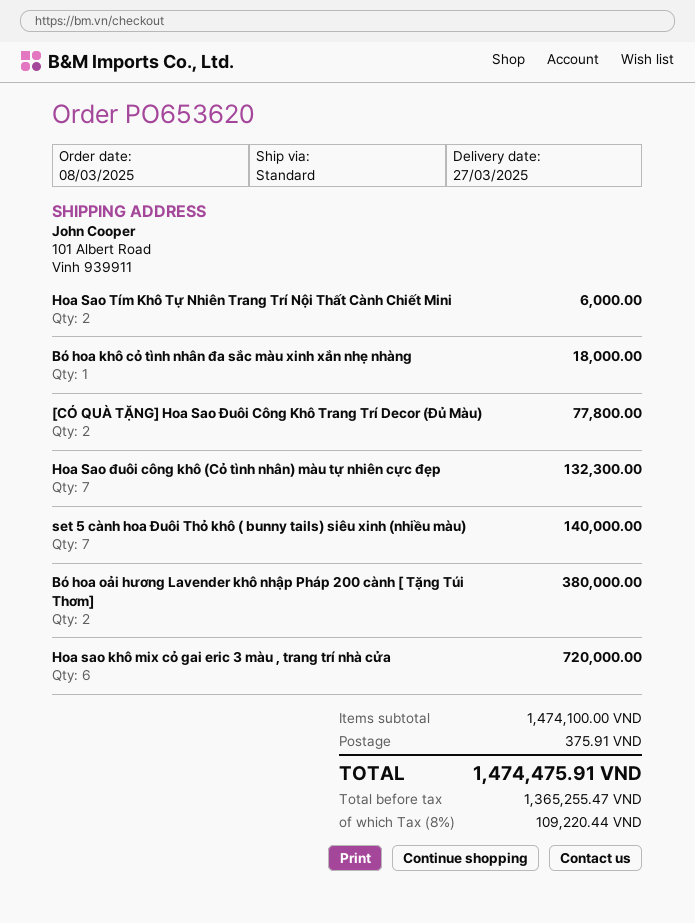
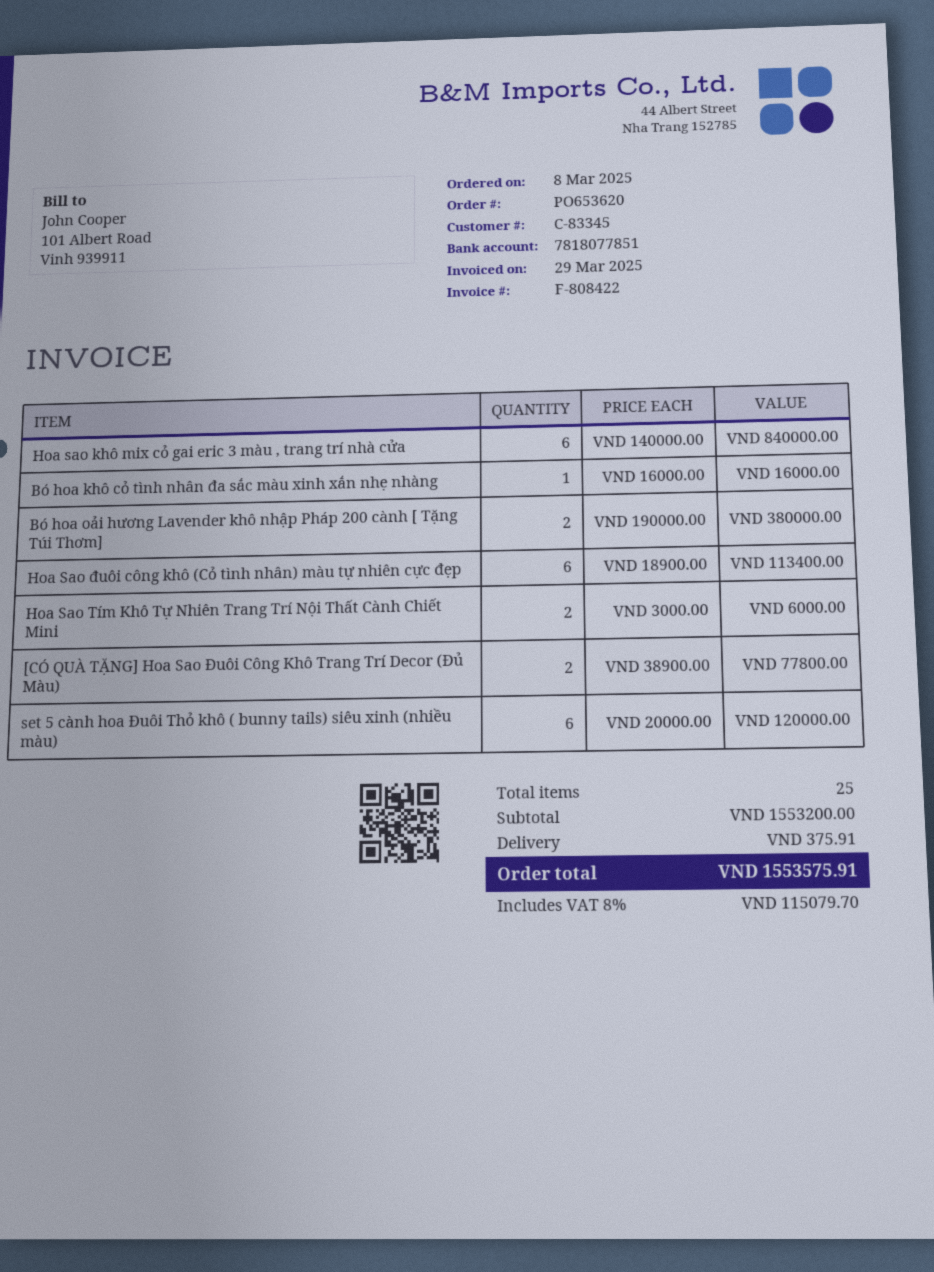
Bó hoa khô cỏ tình nhân đa sắc màu xinh xắn nhẹ nhàng: 1 for 18000.00 -> 1 for 16000.00
Hoa Sao đuôi công khô (Cỏ tình nhân) màu tự nhiên cực đẹp: 7 for 132300.00 -> 6 for 113400.00
set 5 cành hoa Đuôi Thỏ khô ( bunny tails) siêu xinh (nhiều màu): 7 for 140000.00 -> 6 for 120000.00
Hoa sao khô mix cỏ gai eric 3 màu , trang trí nhà cửa: 6 for 720000.00 -> 6 for 840000.00
subtotal: 1474100.00 -> 1553200.00
tax: 8% = 109220.44 -> 8% = 115079.70
total: 1474475.91 -> 1553575.91

